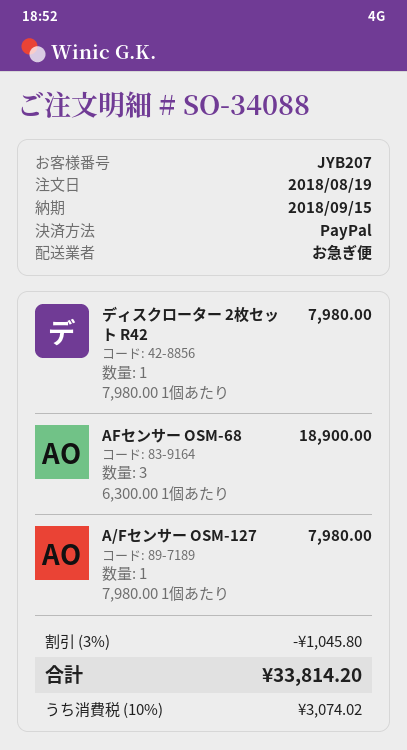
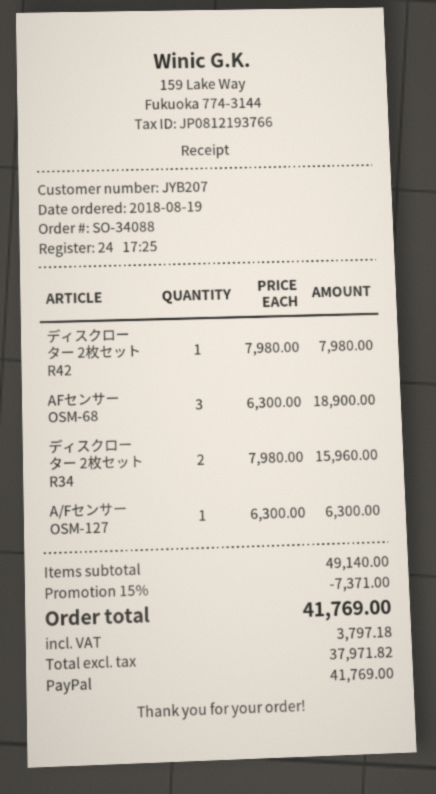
A/Fセンサー OSM-127: 1 x 7980.00 = 7980.00 -> 1 x 6300.00 = 6300.00
ディスクローター 2枚セット R34: none -> 2 x 7980.00 = 15960.00
discount: 3% = 1045.80 -> 15% = 7371.00
tax: 3074.02 -> 3797.18
total: 33814.20 -> 41769.00

